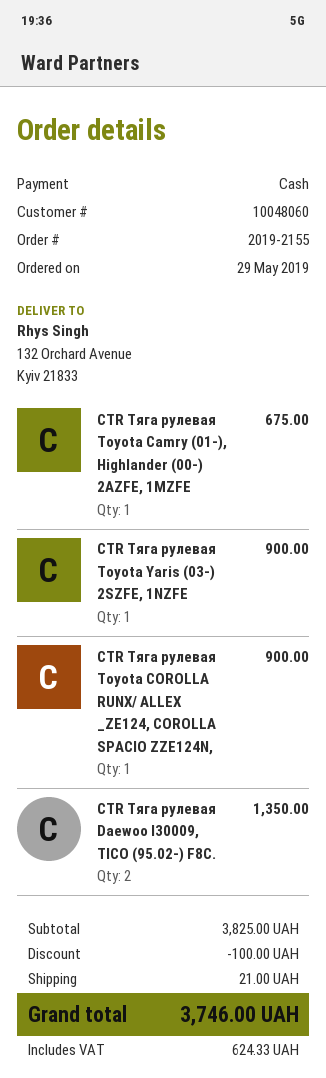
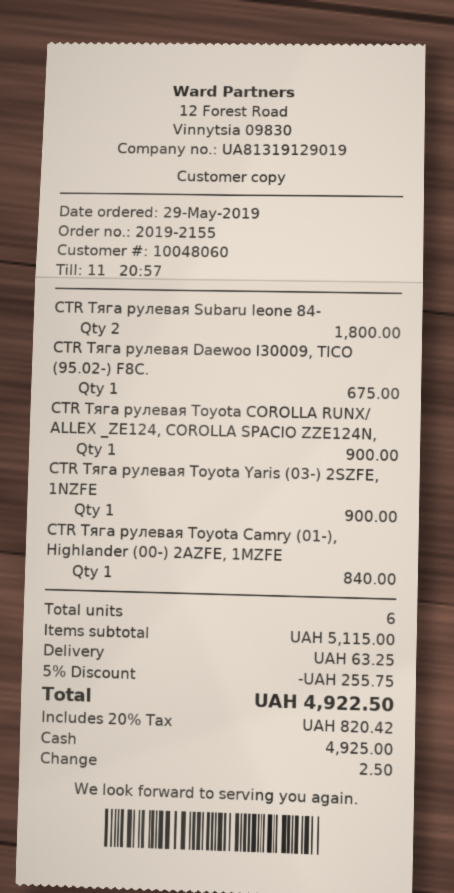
CTR Тяга рулевая Toyota Camry (01-), Highlander (00-) 2AZFE, 1MZFE: 1 for 675.00 -> 1 for 840.00
CTR Тяга рулевая Daewoo I30009, TICO (95.02-) F8C.: 2 for 1350.00 -> 1 for 675.00
CTR Тяга рулевая Subaru leone 84-: none -> 2 for 1800.00
subtotal: 3825.00 -> 5115.00
discount: 100.00 -> 255.75
shipping: 21.00 -> 63.25
tax: 624.33 -> 820.42
total: 3746.00 -> 4922.50

